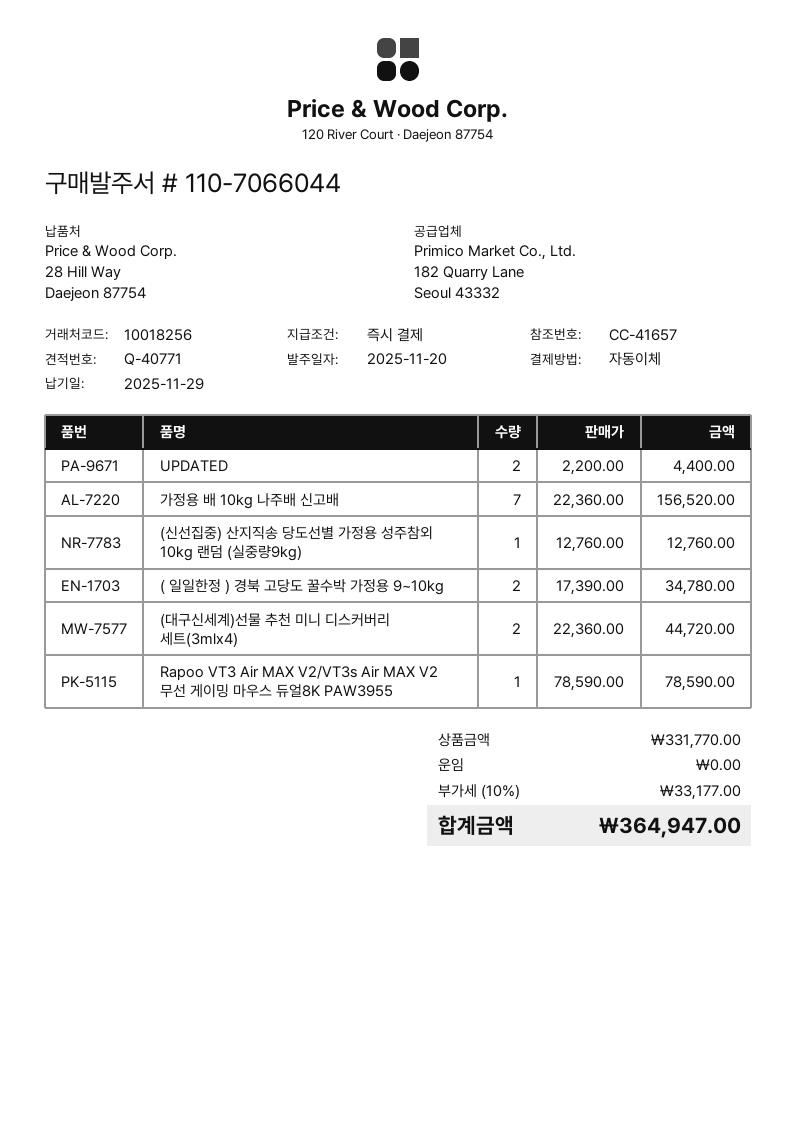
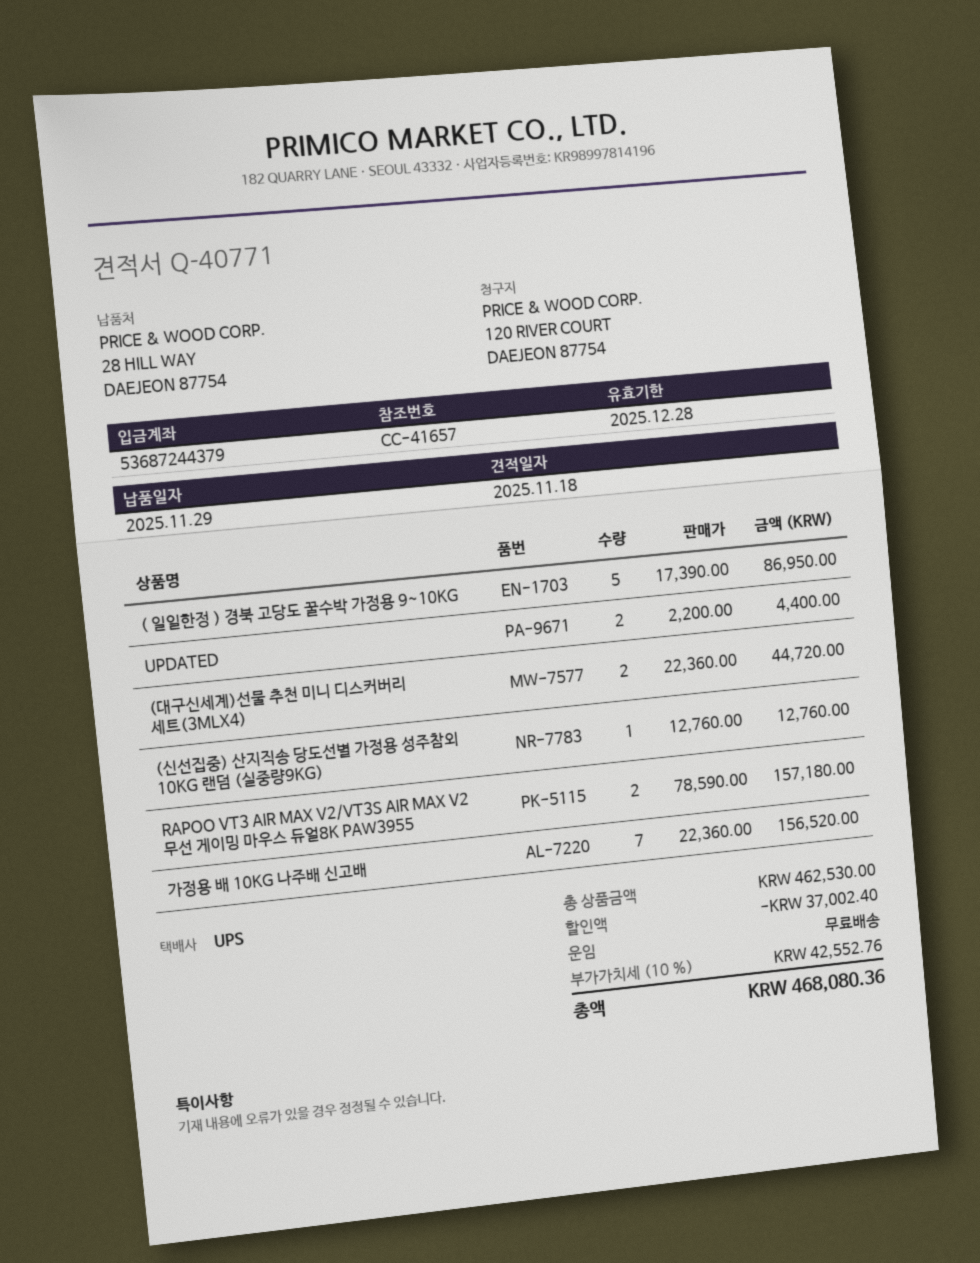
( 일일한정 ) 경북 고당도 꿀수박 가정용 9~10kg: 2 x 17390.00 = 34780.00 -> 5 x 17390.00 = 86950.00
Rapoo VT3 Air MAX V2/VT3s Air MAX V2 무선 게이밍 마우스 듀얼8K PAW3955: 1 x 78590.00 = 78590.00 -> 2 x 78590.00 = 157180.00
subtotal: 331770.00 -> 462530.00
discount: none -> 37002.40
tax: 10% = 33177.00 -> 10% = 42552.76
total: 364947.00 -> 468080.36

